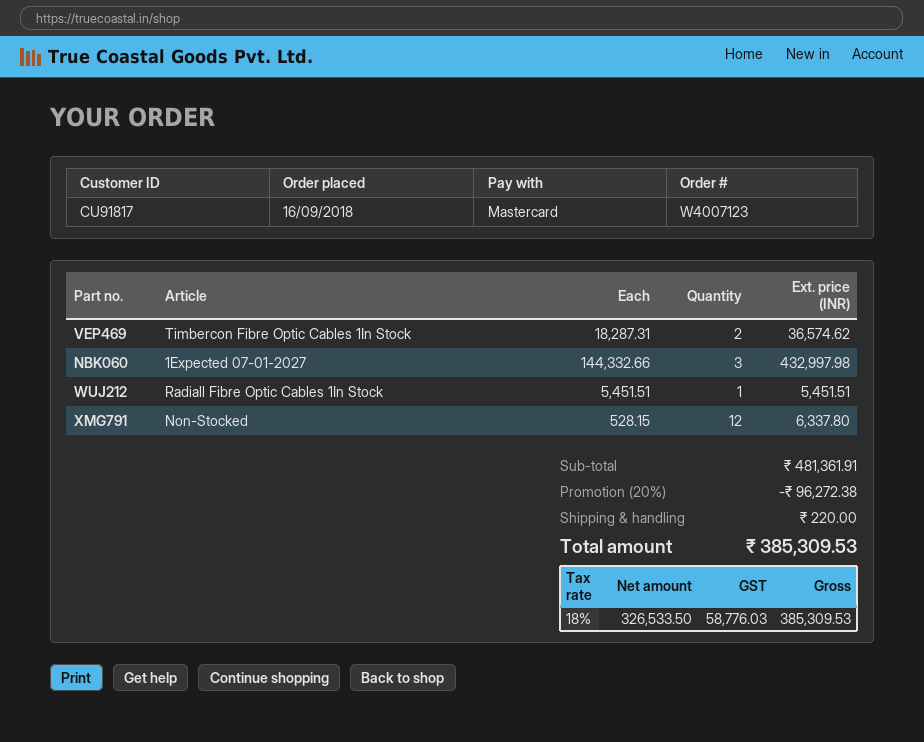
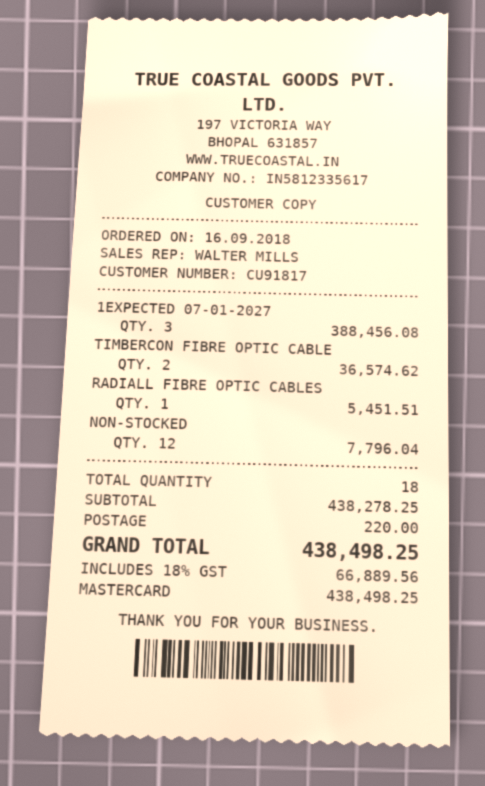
1Expected 07-01-2027: 3 for 432997.98 -> 3 for 388456.08
Non-Stocked: 12 for 6337.80 -> 12 for 7796.04
subtotal: 481361.91 -> 438278.25
discount: 20% = 96272.38 -> none
tax: 18% = 58776.03 -> 18% = 66889.56
total: 385309.53 -> 438498.25

